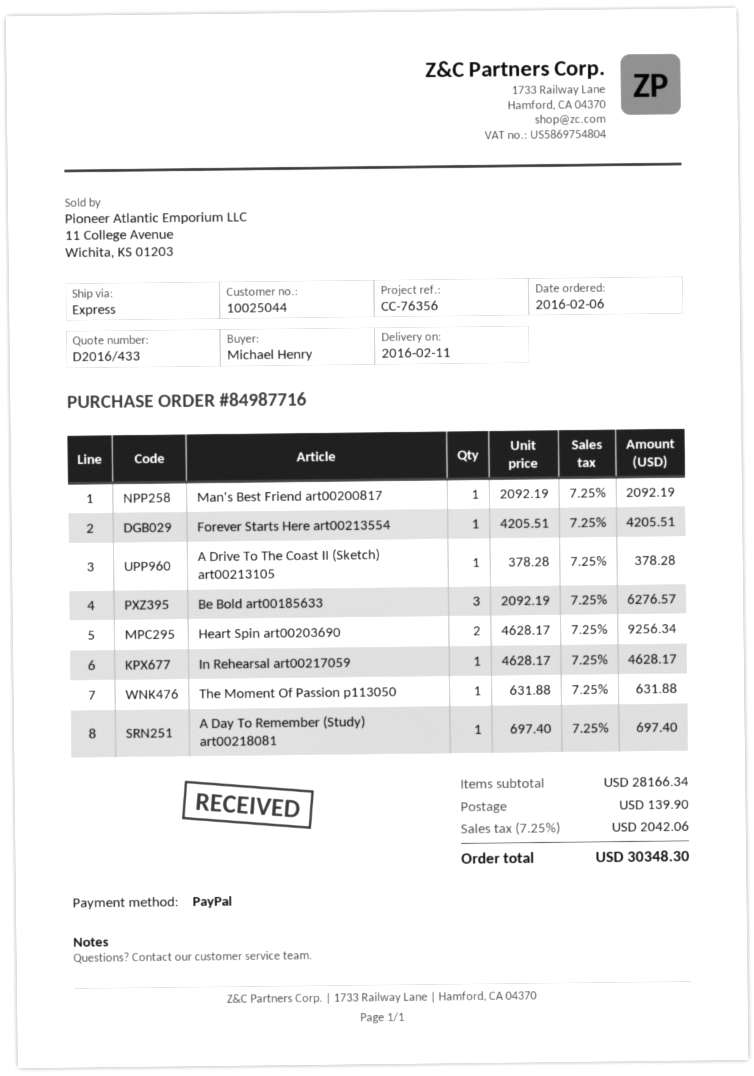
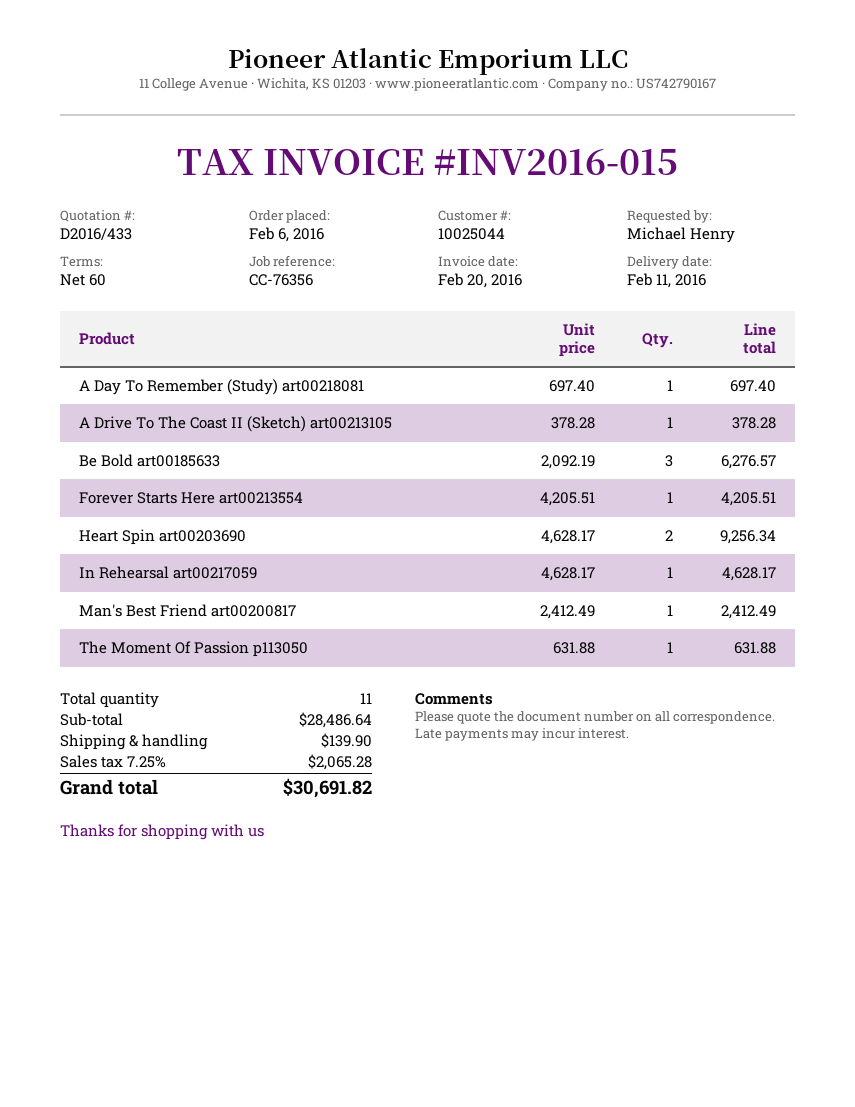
Man's Best Friend art00200817: 1 x 2092.19 = 2092.19 -> 1 x 2412.49 = 2412.49
subtotal: 28166.34 -> 28486.64
tax: 7.25% = 2042.06 -> 7.25% = 2065.28
total: 30348.30 -> 30691.82

